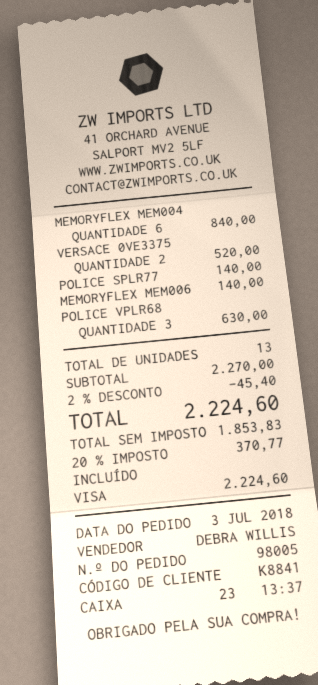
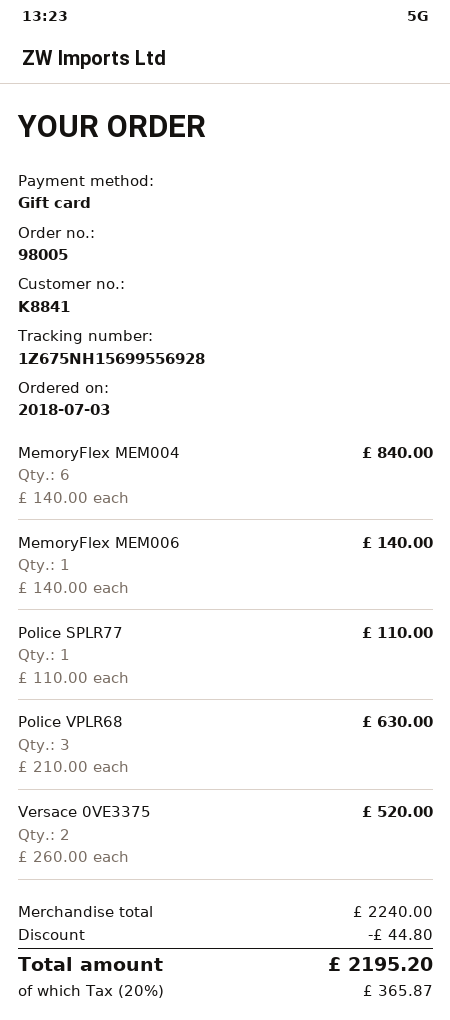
payment method: Visa -> gift card
POLICE SPLR77: 1 for 140.00 -> 1 for 110.00
subtotal: 2270.00 -> 2240.00
discount: 45.40 -> 44.80
tax: 20% = 370.77 -> 20% = 365.87
total: 2224.60 -> 2195.20

